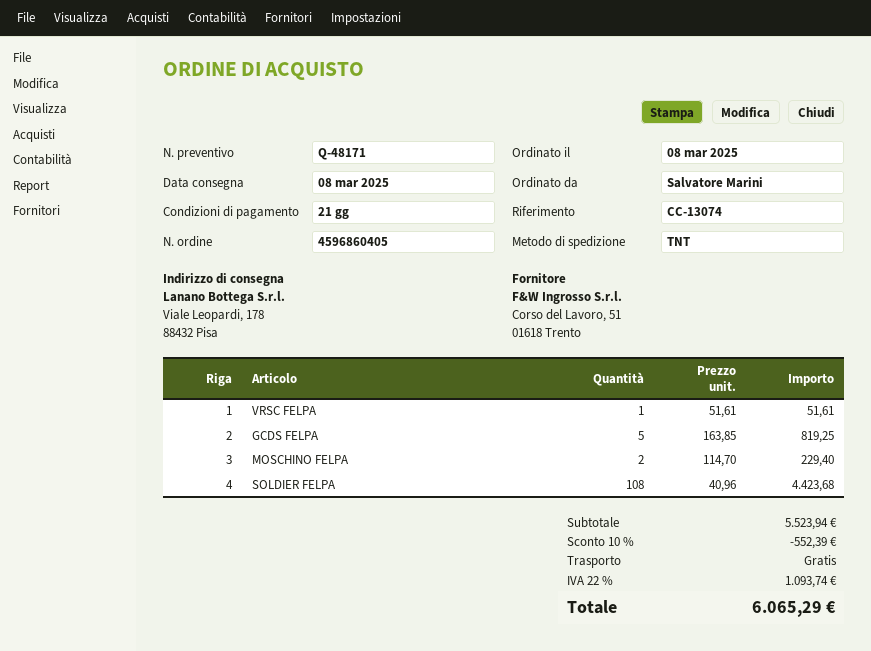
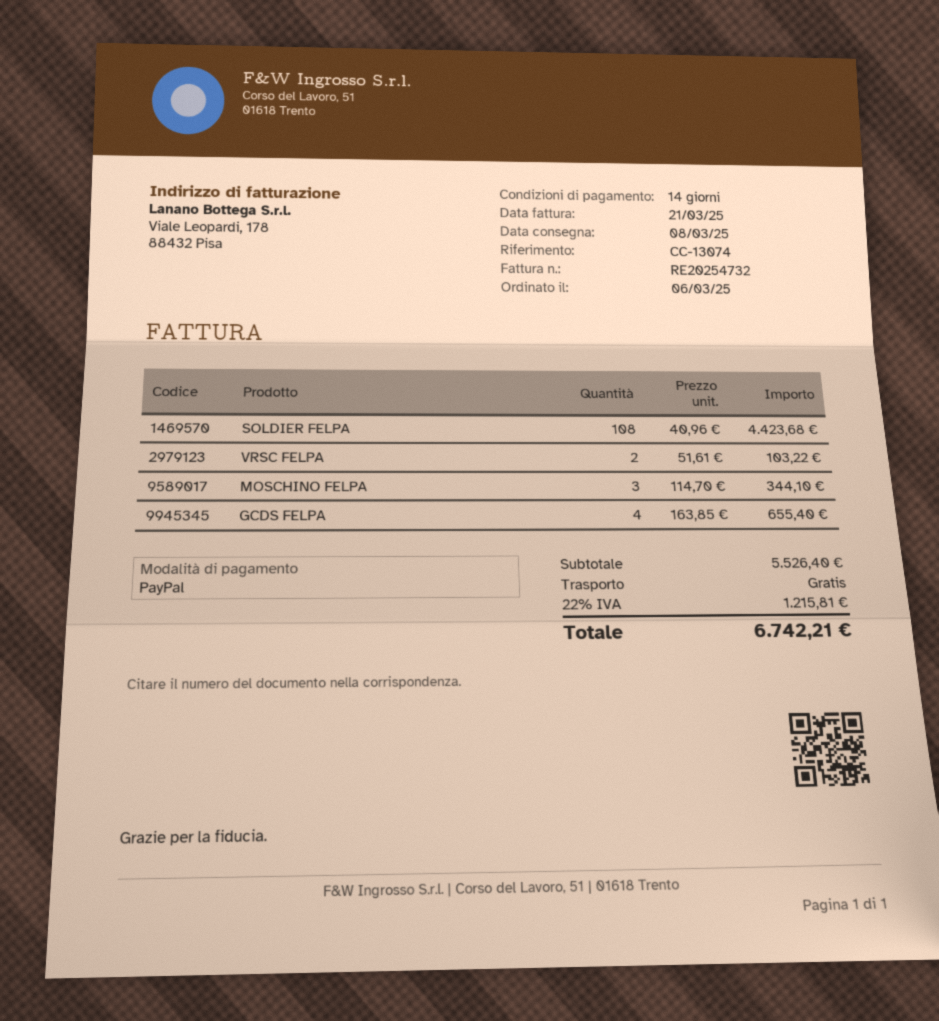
order date: 2025-03-08 -> 2025-03-06
payment terms: 21 days -> 14 days
VRSC FELPA: 1 x 51.61 = 51.61 -> 2 x 51.61 = 103.22
GCDS FELPA: 5 x 163.85 = 819.25 -> 4 x 163.85 = 655.40
MOSCHINO FELPA: 2 x 114.70 = 229.40 -> 3 x 114.70 = 344.10
subtotal: 5523.94 -> 5526.40
discount: 10% = 552.39 -> none
tax: 22% = 1093.74 -> 22% = 1215.81
total: 6065.29 -> 6742.21

